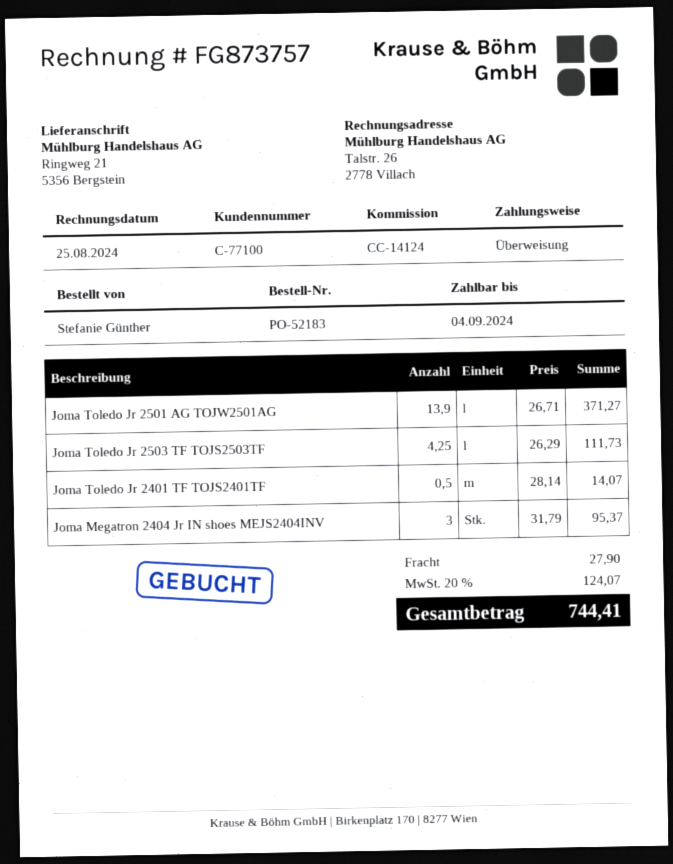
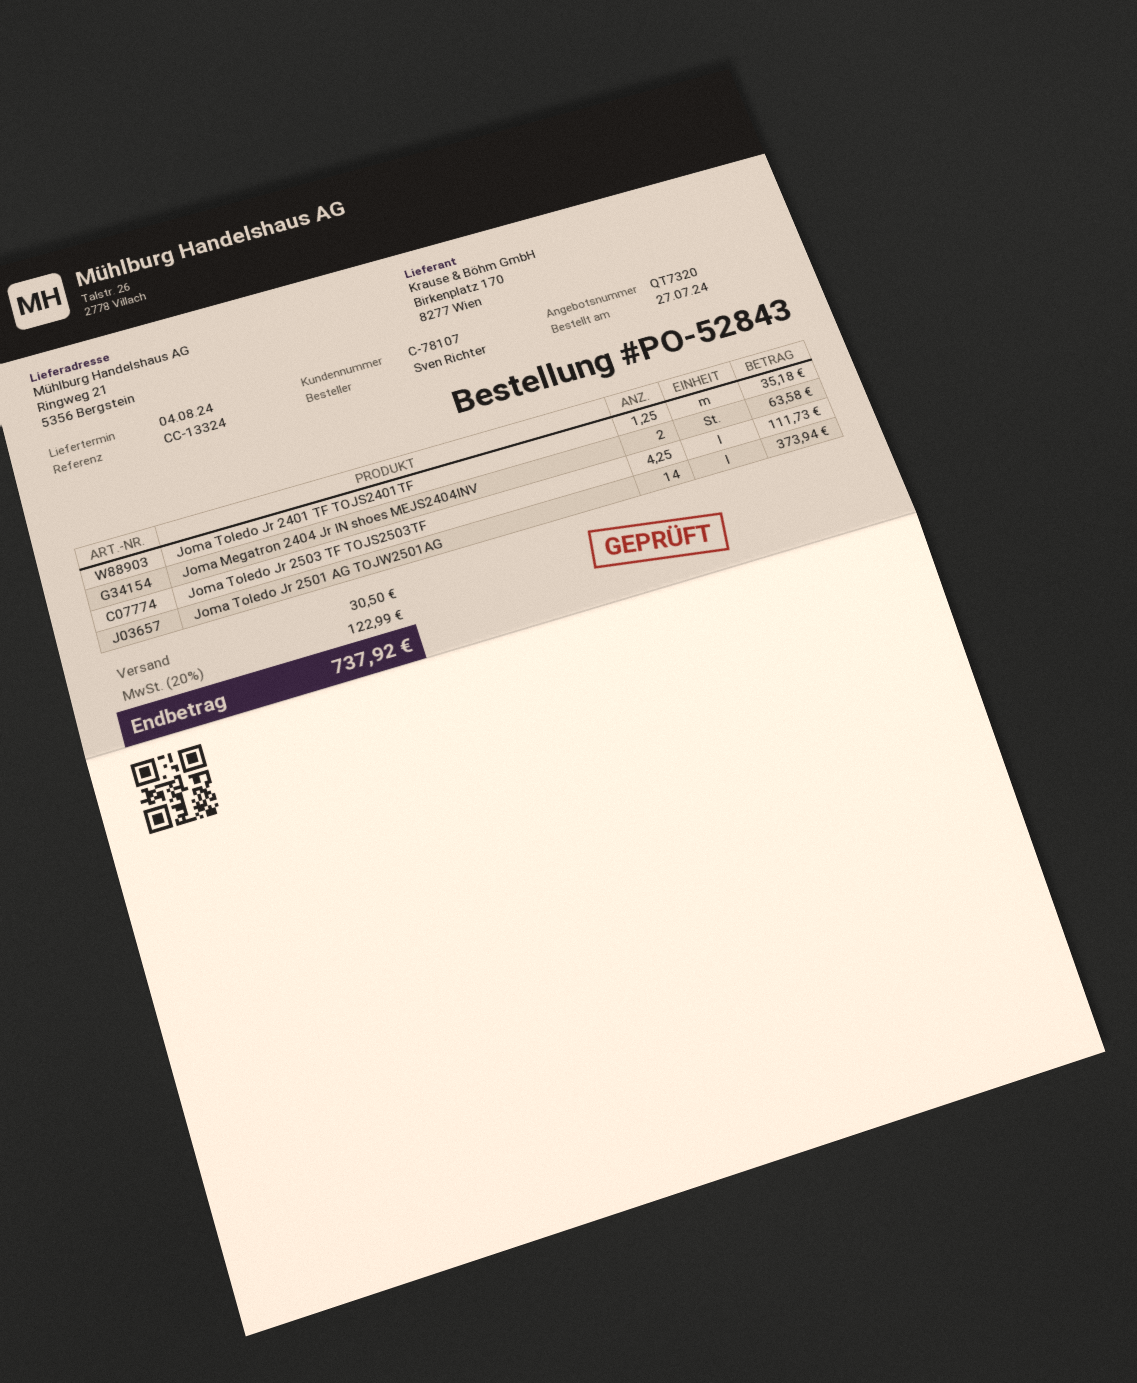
order number: PO-52183 -> PO-52843
customer number: C-77100 -> C-78107
reference: CC-14124 -> CC-13324
ordered by: Stefanie Günther -> Sven Richter
Joma Toledo Jr 2501 AG TOJW2501AG: 13.9 for 371.27 -> 14 for 373.94
Joma Toledo Jr 2401 TF TOJS2401TF: 0.5 for 14.07 -> 1.25 for 35.18
Joma Megatron 2404 Jr IN shoes MEJS2404INV: 3 for 95.37 -> 2 for 63.58
shipping: 27.90 -> 30.50
tax: 20% = 124.07 -> 20% = 122.99
total: 744.41 -> 737.92

